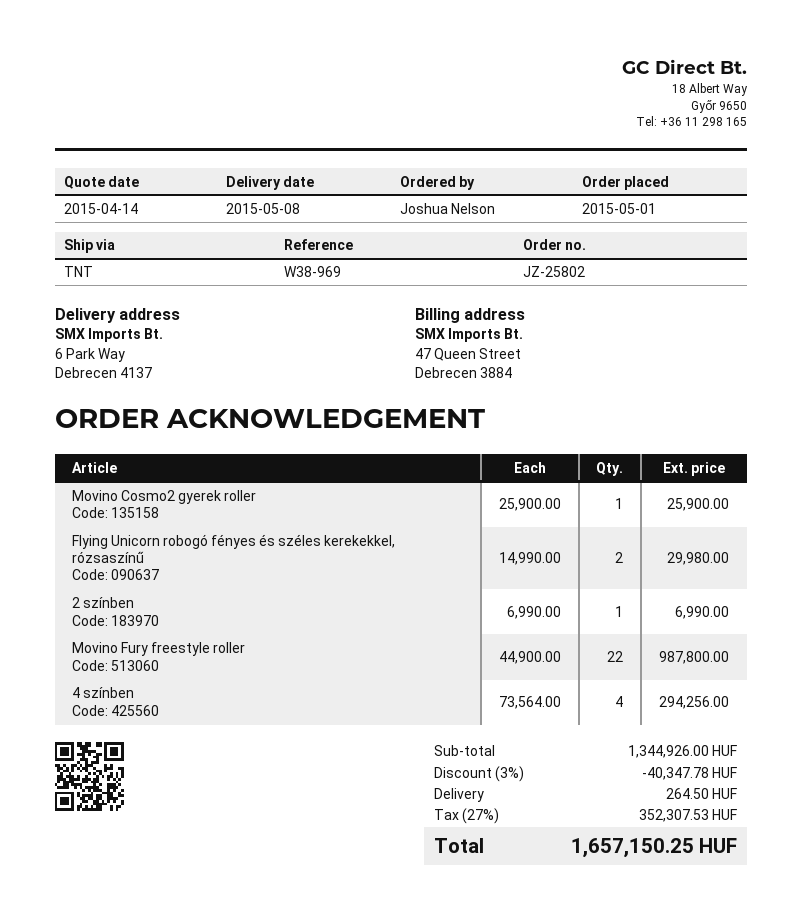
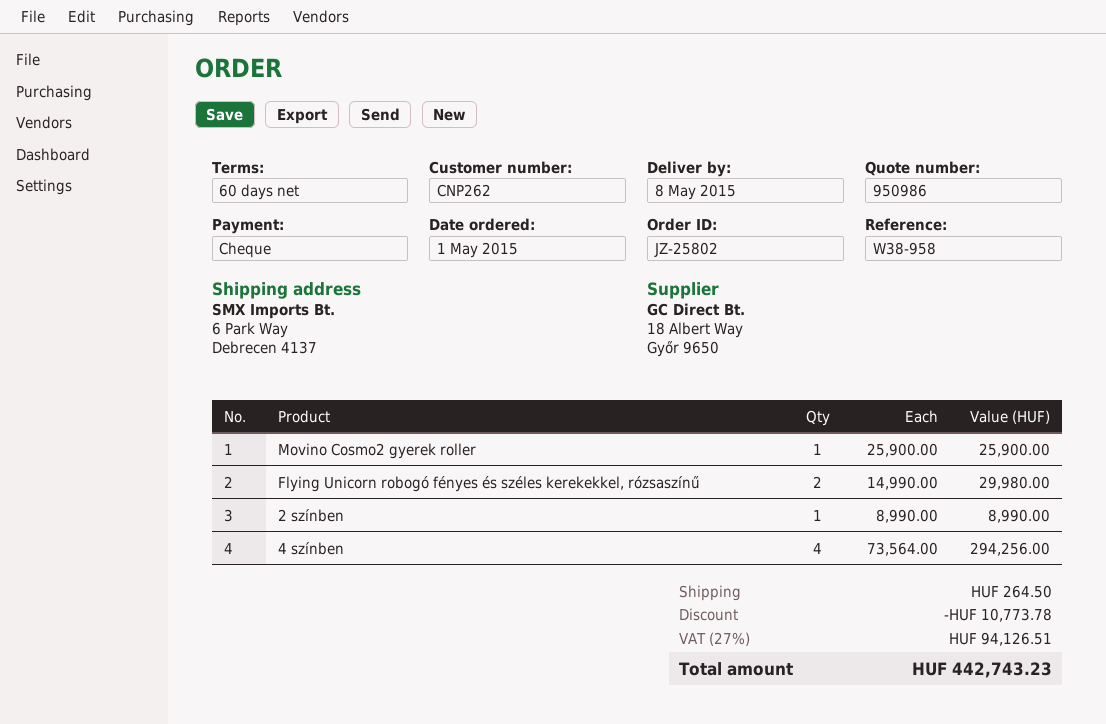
reference: W38-969 -> W38-958
2 színben: 1 x 6990.00 = 6990.00 -> 1 x 8990.00 = 8990.00
Movino Fury freestyle roller: 22 x 44900.00 = 987800.00 -> none
discount: 40347.78 -> 10773.78
tax: 27% = 352307.53 -> 27% = 94126.51
total: 1657150.25 -> 442743.23

